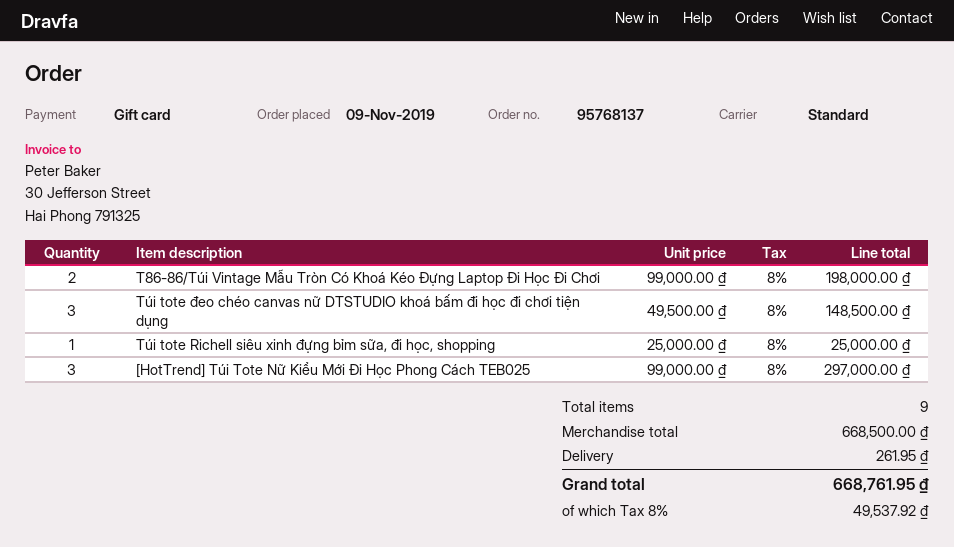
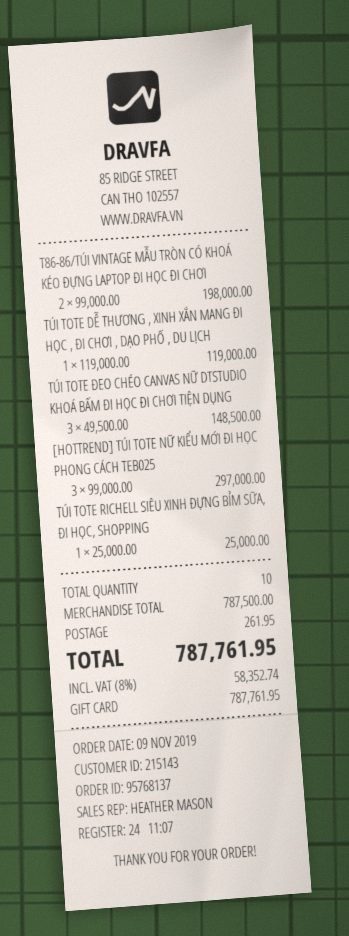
TÚI TOTE DỄ THƯƠNG , XINH XẮN MANG ĐI HỌC , ĐI CHƠI , DẠO PHỐ , DU LỊCH: none -> 1 x 119000.00 = 119000.00
total quantity: 9 -> 10
subtotal: 668500.00 -> 787500.00
tax: 8% = 49537.92 -> 8% = 58352.74
total: 668761.95 -> 787761.95

